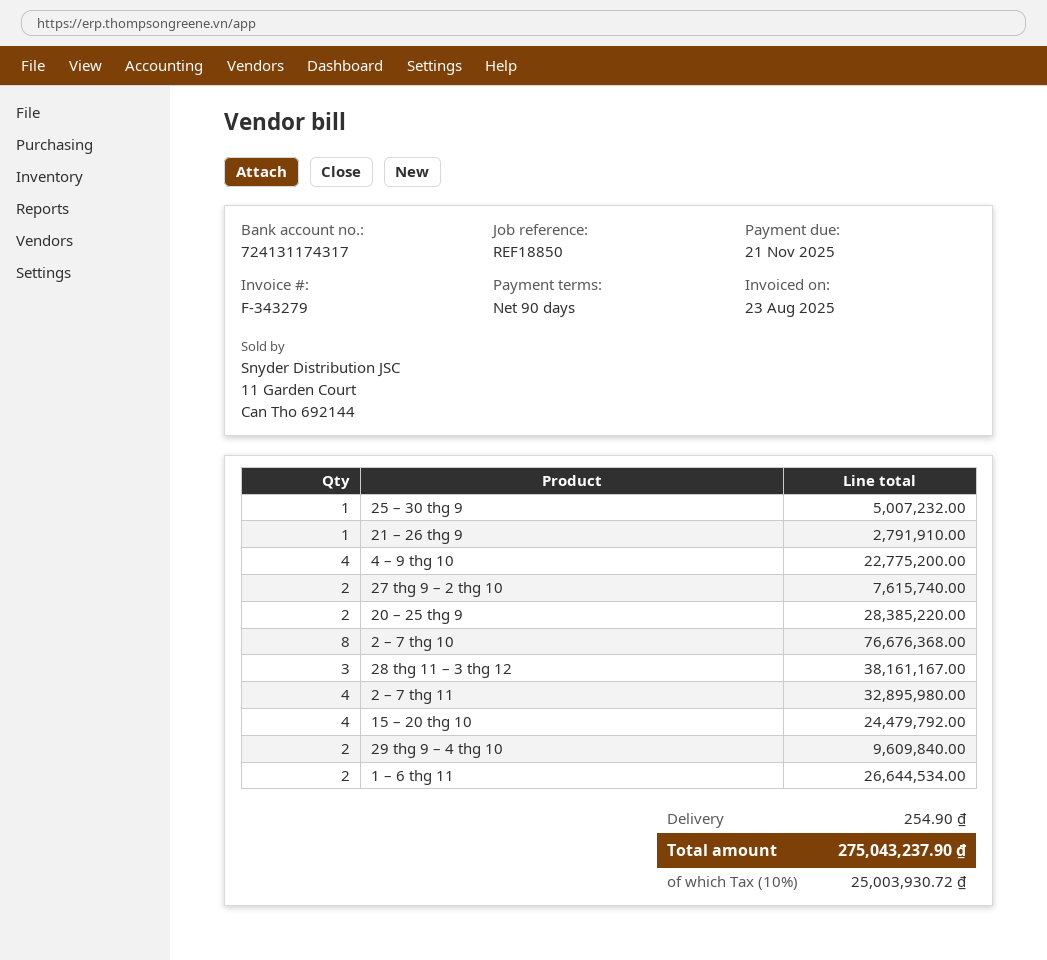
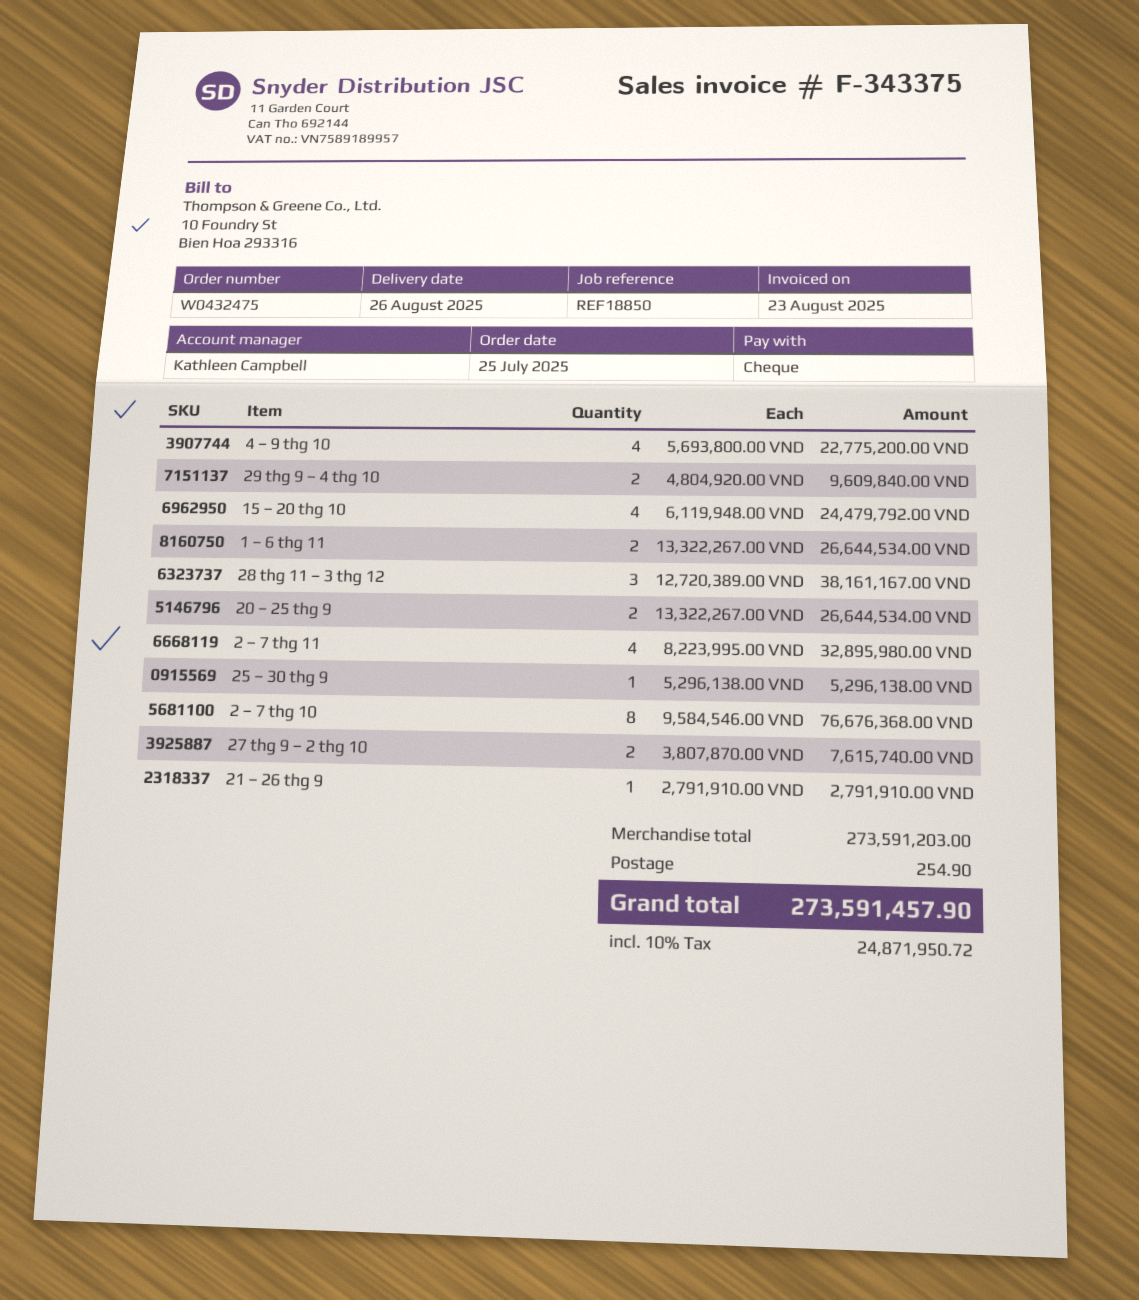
invoice number: F-343279 -> F-343375
25 – 30 thg 9: 1 for 5007232.00 -> 1 for 5296138.00
20 – 25 thg 9: 2 for 28385220.00 -> 2 for 26644534.00
tax: 10% = 25003930.72 -> 10% = 24871950.72
total: 275043237.90 -> 273591457.90

